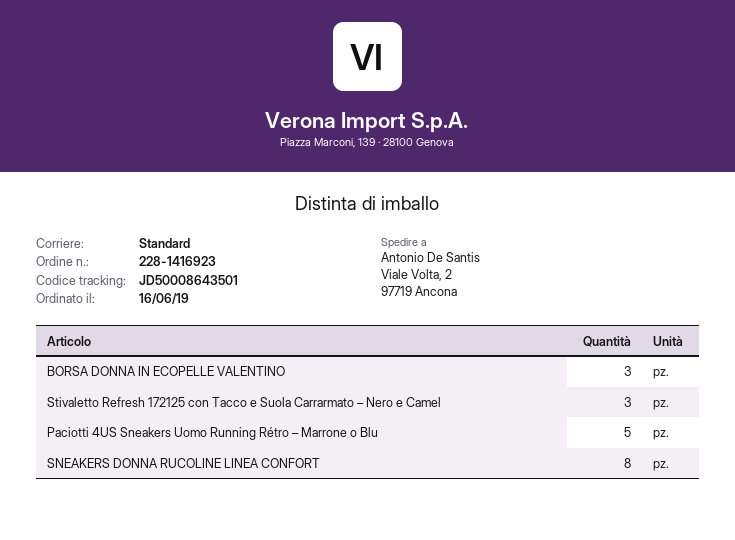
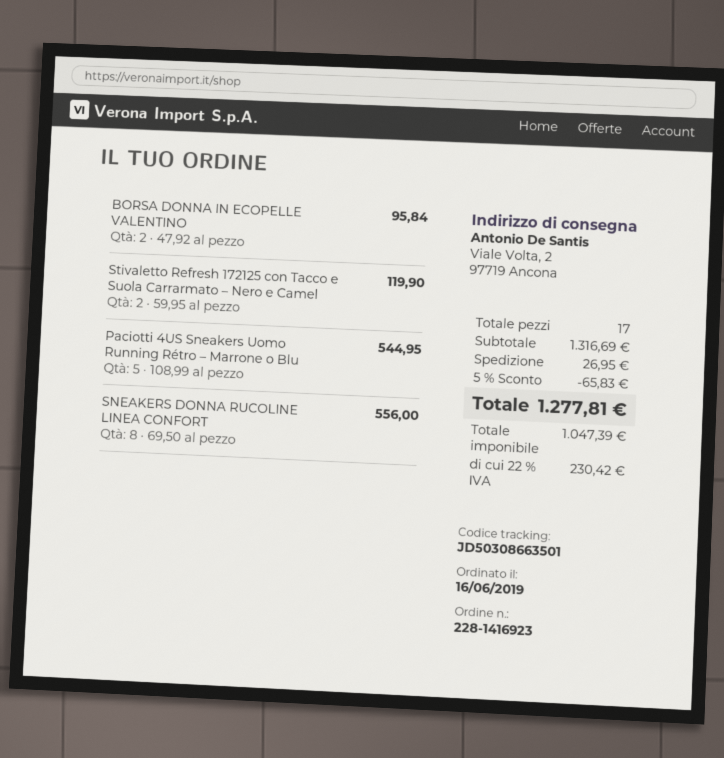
tracking number: JD50008643501 -> JD50308663501
BORSA DONNA IN ECOPELLE VALENTINO: 3 -> 2
Stivaletto Refresh 172125 con Tacco e Suola Carrarmato – Nero e Camel: 3 -> 2

